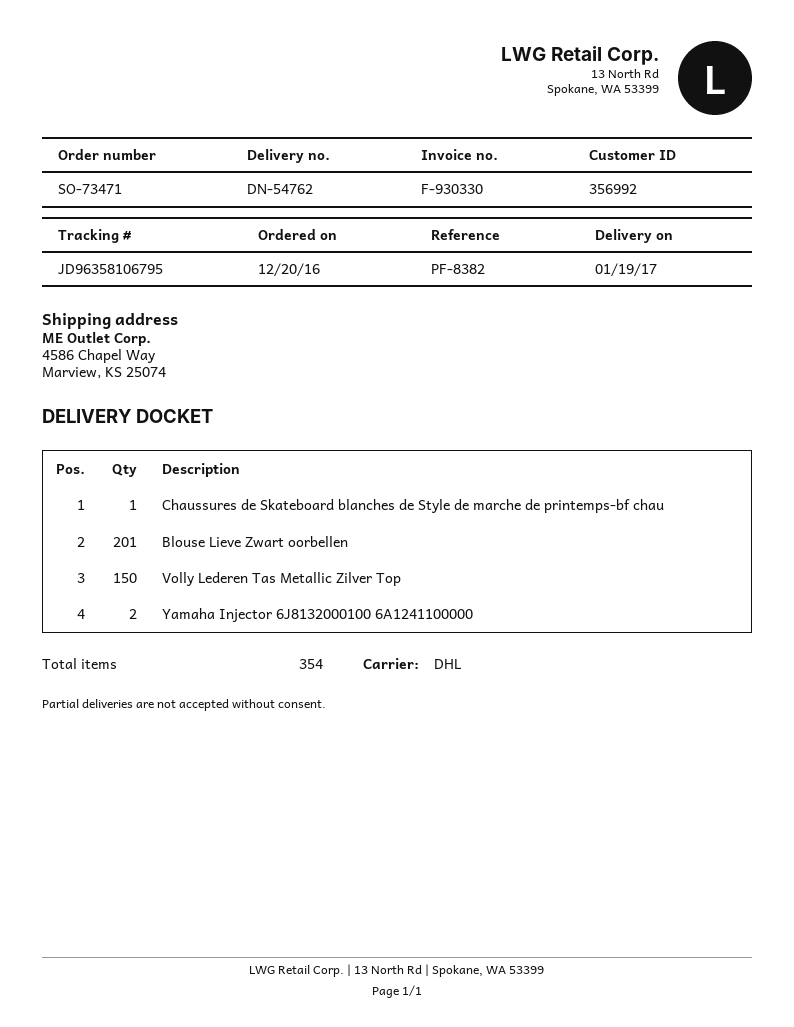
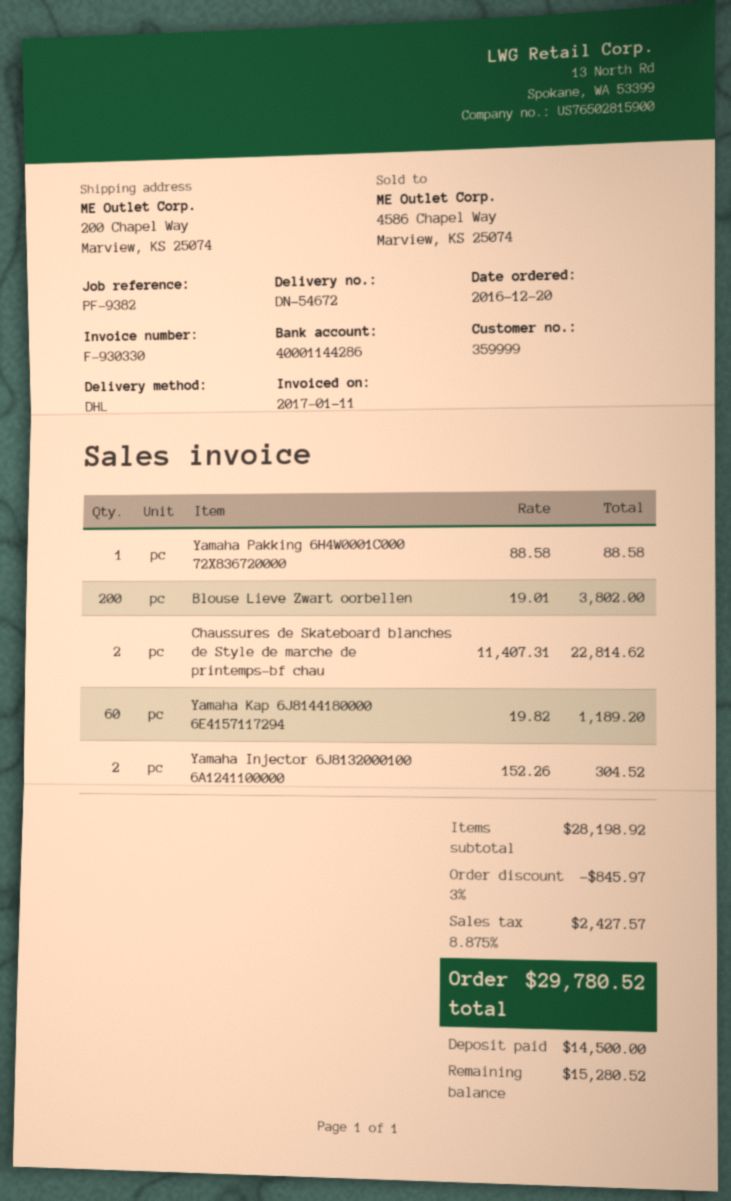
delivery note number: DN-54762 -> DN-54672
customer number: 356992 -> 359999
reference: PF-8382 -> PF-9382
ship to: 4586 Chapel Way, Marview, KS 25074 -> 200 Chapel Way, Marview, KS 25074
Chaussures de Skateboard blanches de Style de marche de printemps-bf chau: 1 -> 2
Blouse Lieve Zwart oorbellen: 201 -> 200
Volly Lederen Tas Metallic Zilver Top: 150 -> none
Yamaha Pakking 6H4W0001C000 72X836720000: none -> 1
Yamaha Kap 6J8144180000 6E4157117294: none -> 60

